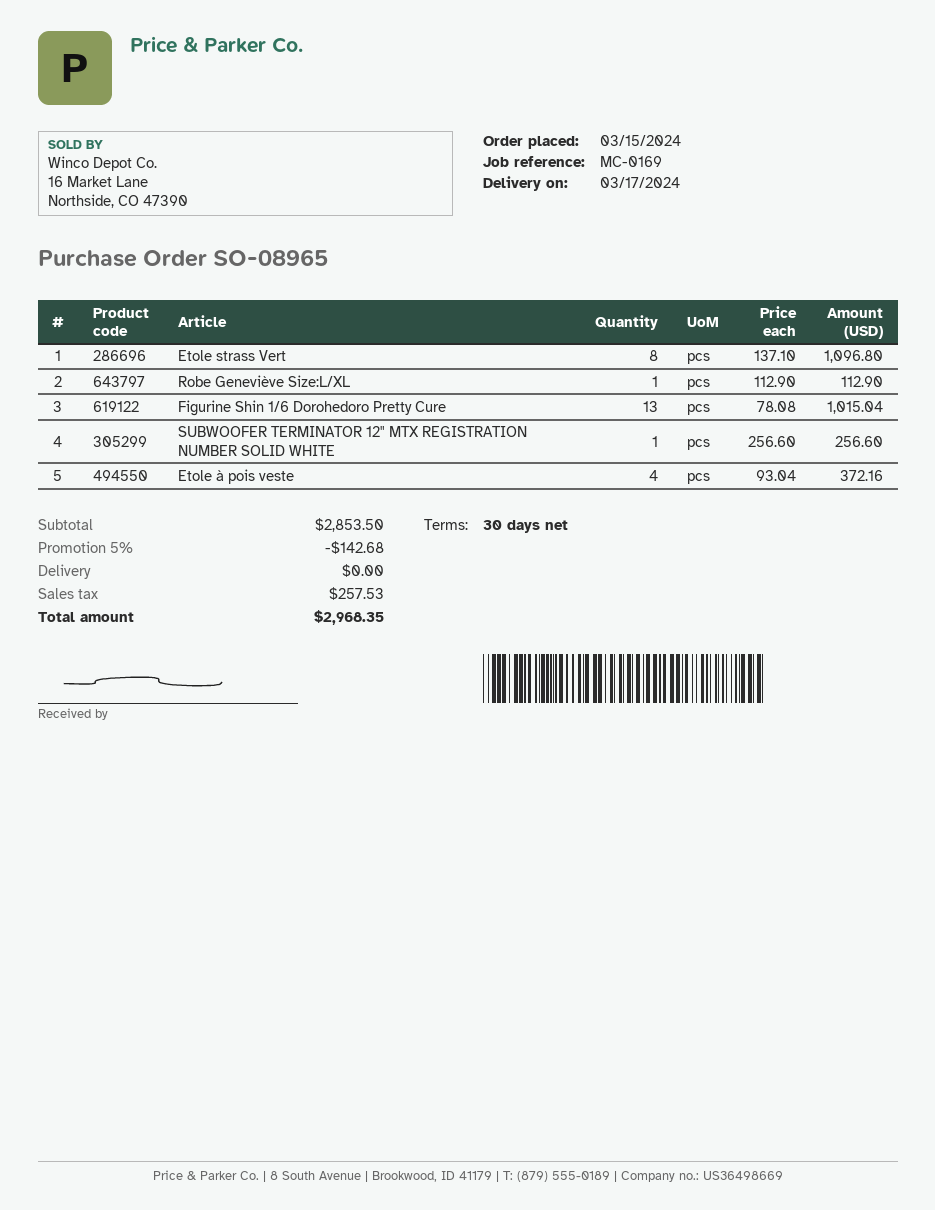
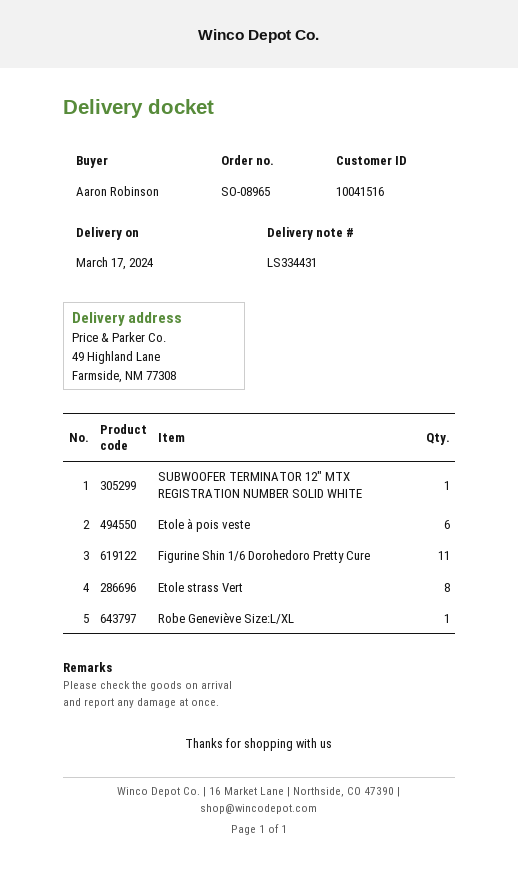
Figurine Shin 1/6 Dorohedoro Pretty Cure: 13 -> 11
Etole à pois veste: 4 -> 6

